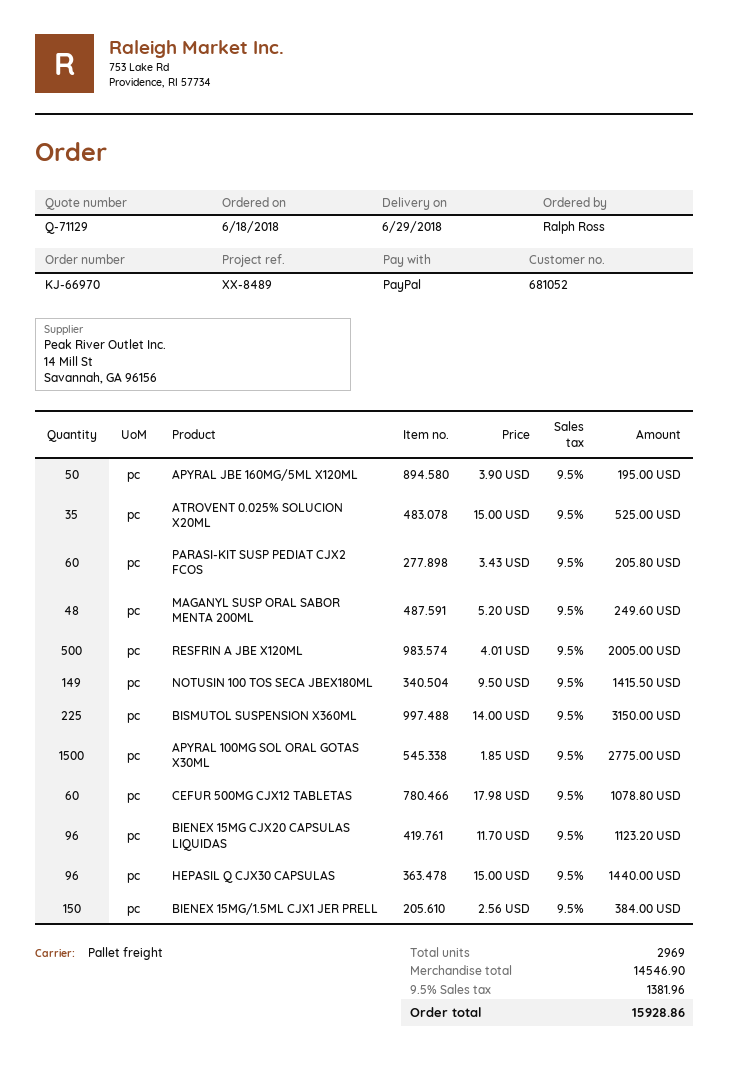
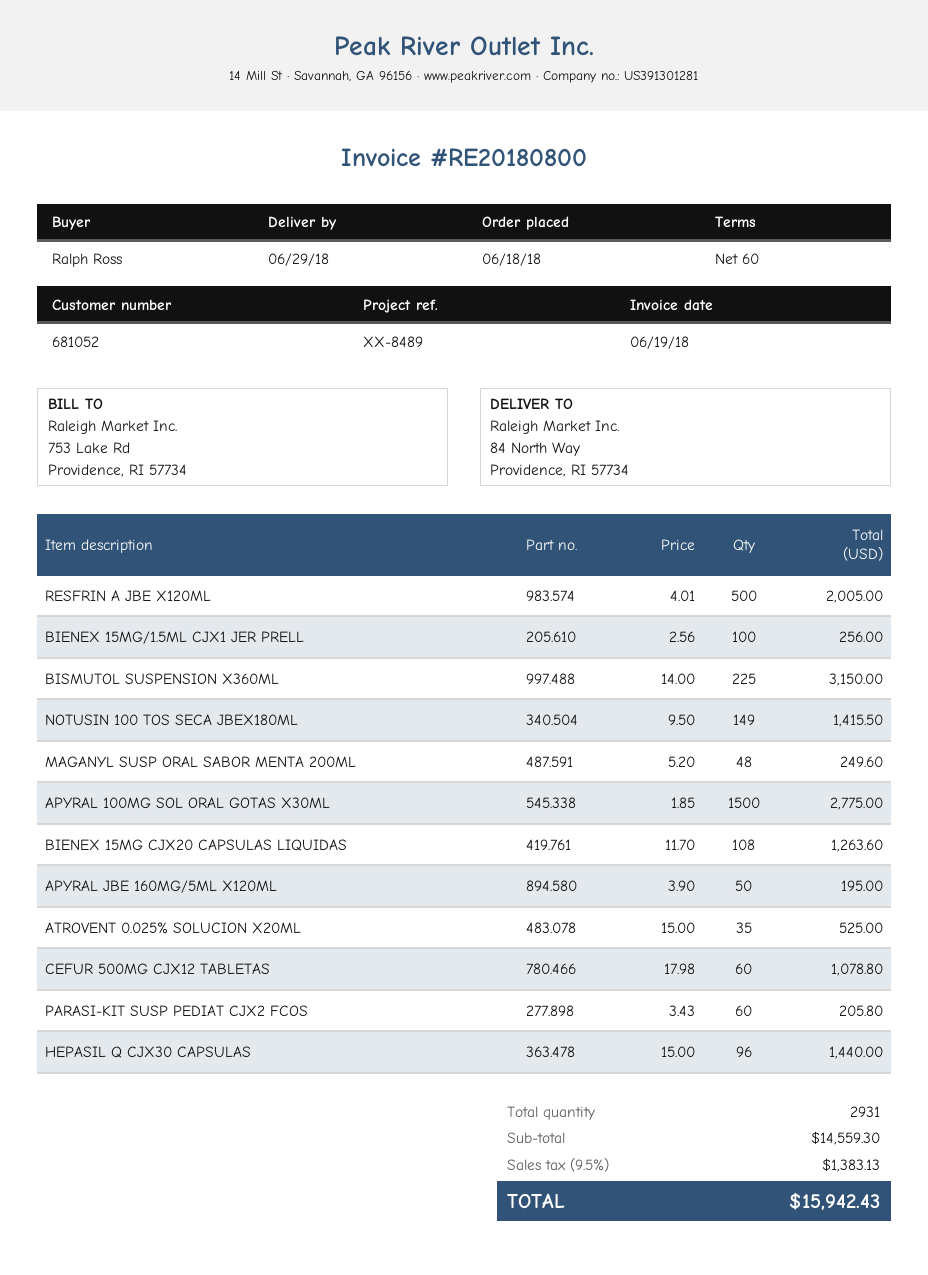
BIENEX 15MG CJX20 CAPSULAS LIQUIDAS: 96 x 11.70 = 1123.20 -> 108 x 11.70 = 1263.60
BIENEX 15MG/1.5ML CJX1 JER PRELL: 150 x 2.56 = 384.00 -> 100 x 2.56 = 256.00
total quantity: 2969 -> 2931
subtotal: 14546.90 -> 14559.30
tax: 9.5% = 1381.96 -> 9.5% = 1383.13
total: 15928.86 -> 15942.43

